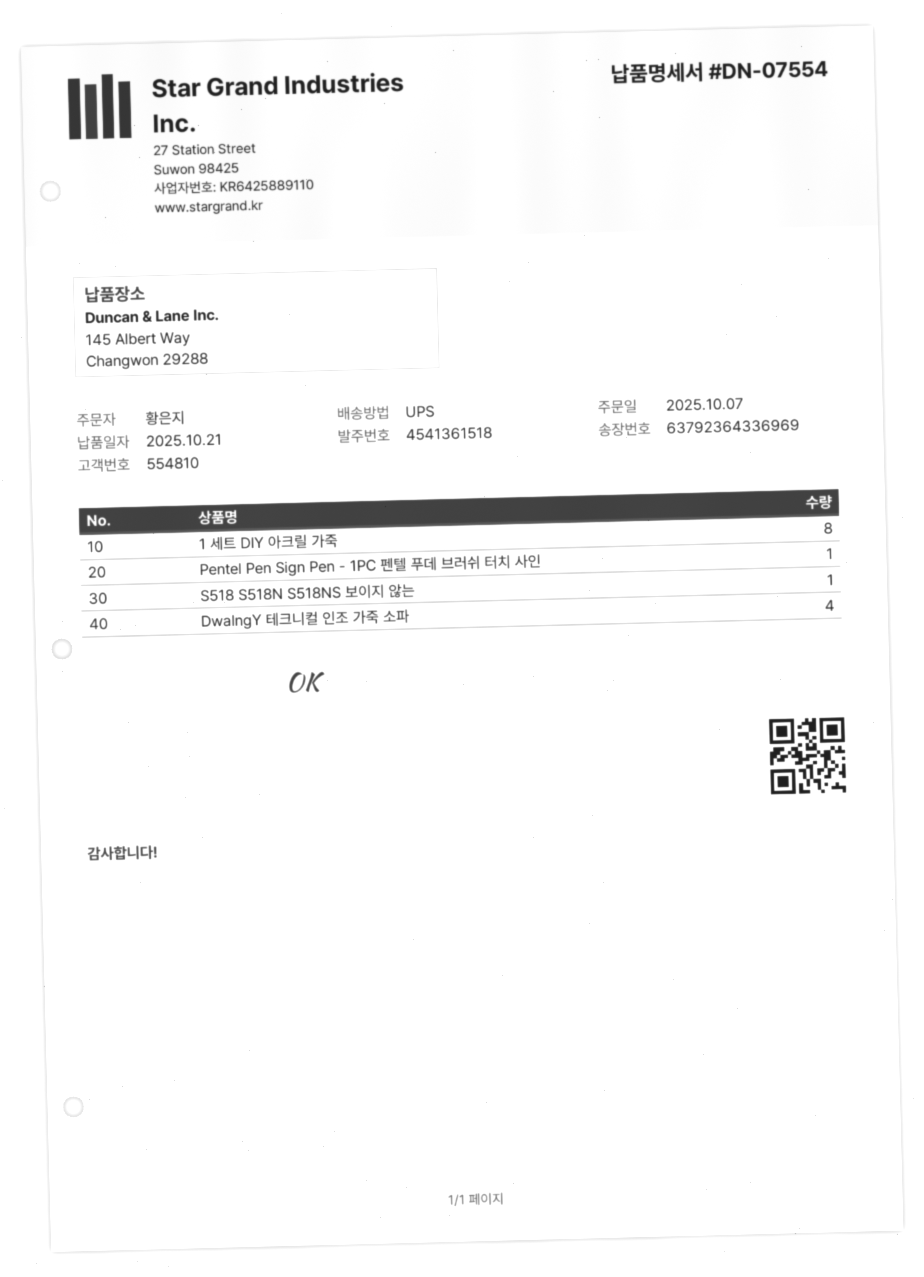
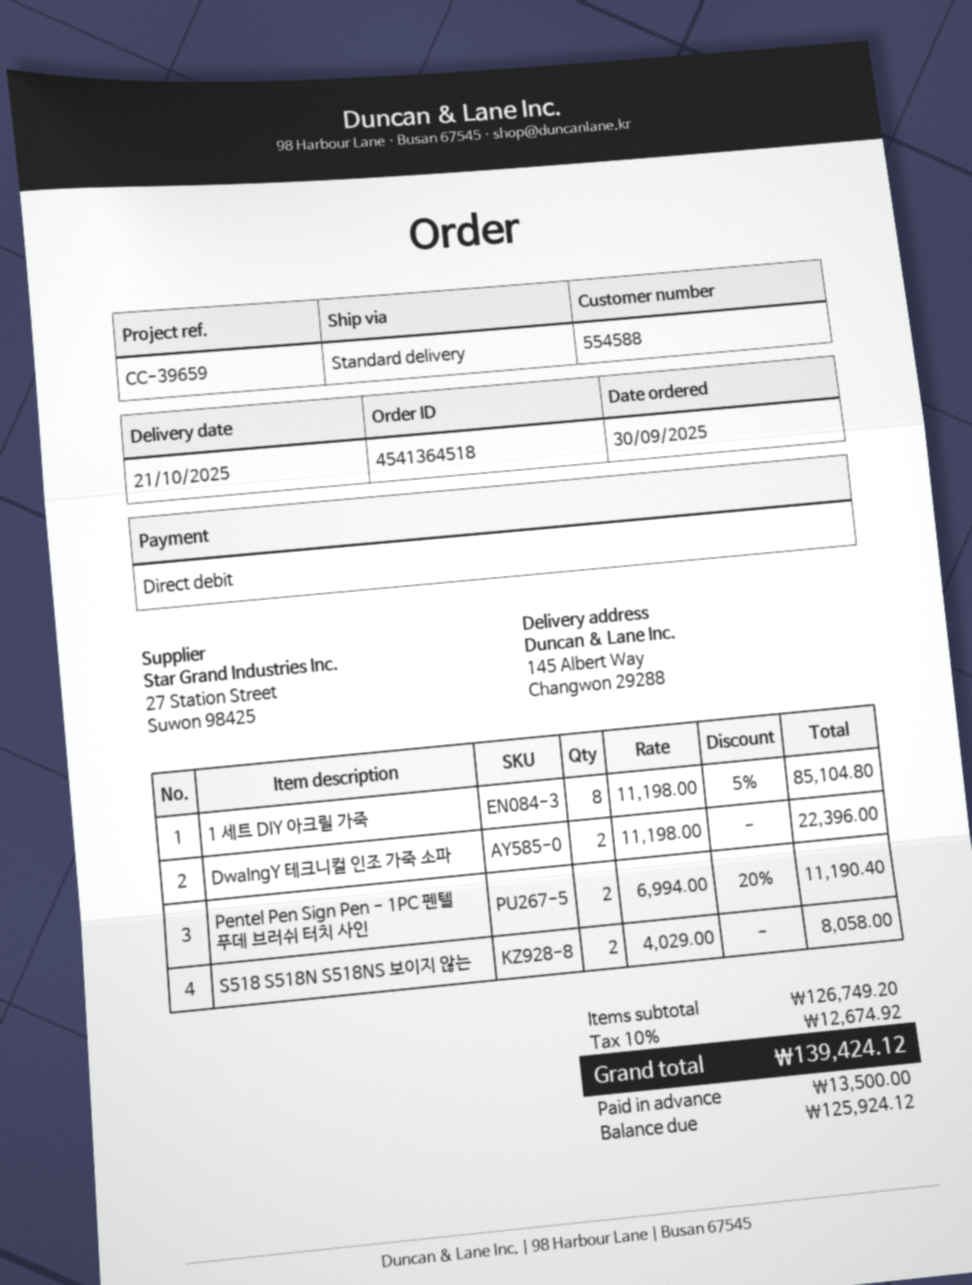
order number: 4541361518 -> 4541364518
order date: 2025-10-07 -> 2025-09-30
customer number: 554810 -> 554588
shipping method: UPS -> standard
Pentel Pen Sign Pen - 1PC 펜텔 푸데 브러쉬 터치 사인: 1 -> 2
S518 S518N S518NS 보이지 않는: 1 -> 2
DwaIngY 테크니컬 인조 가죽 소파: 4 -> 2

